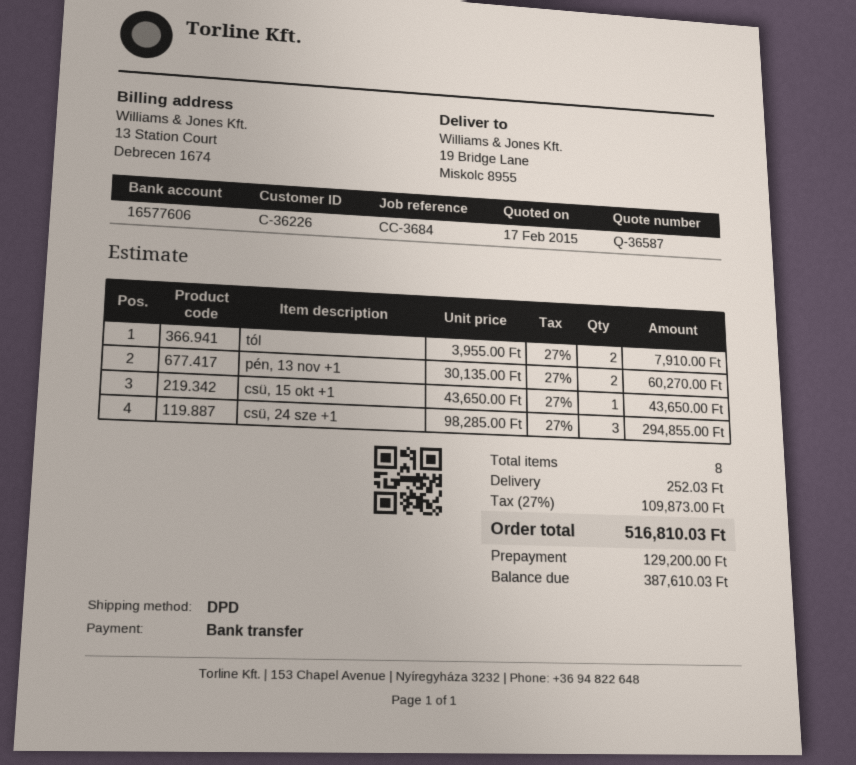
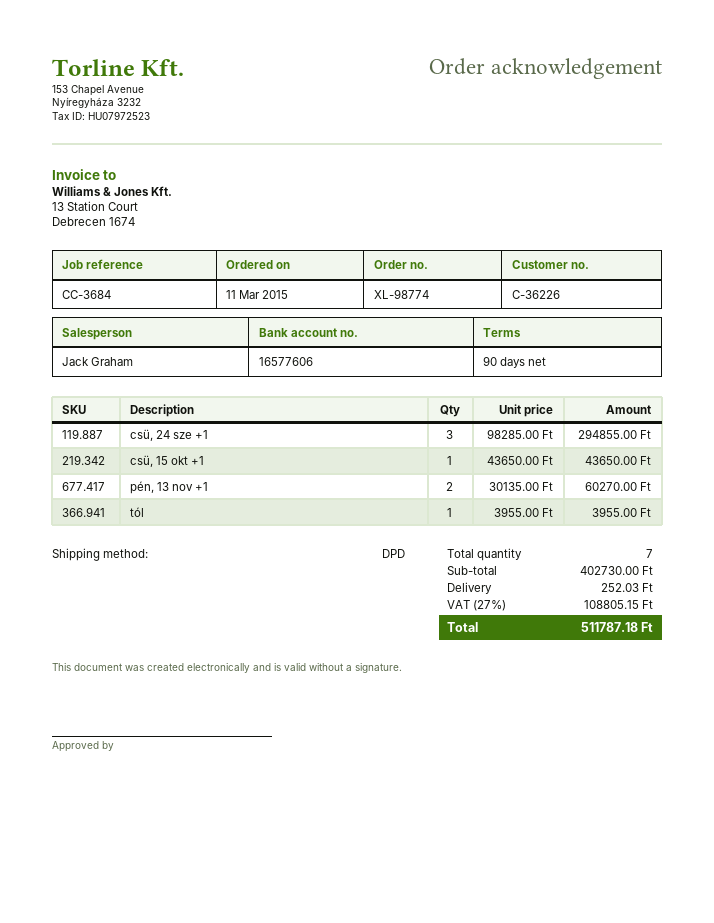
tól: 2 x 3955.00 = 7910.00 -> 1 x 3955.00 = 3955.00
total quantity: 8 -> 7
tax: 27% = 109873.00 -> 27% = 108805.15
total: 516810.03 -> 511787.18

